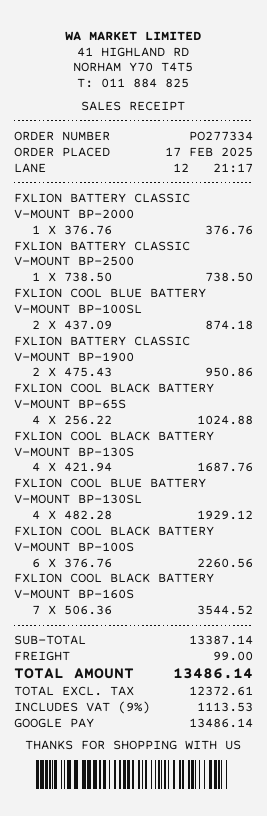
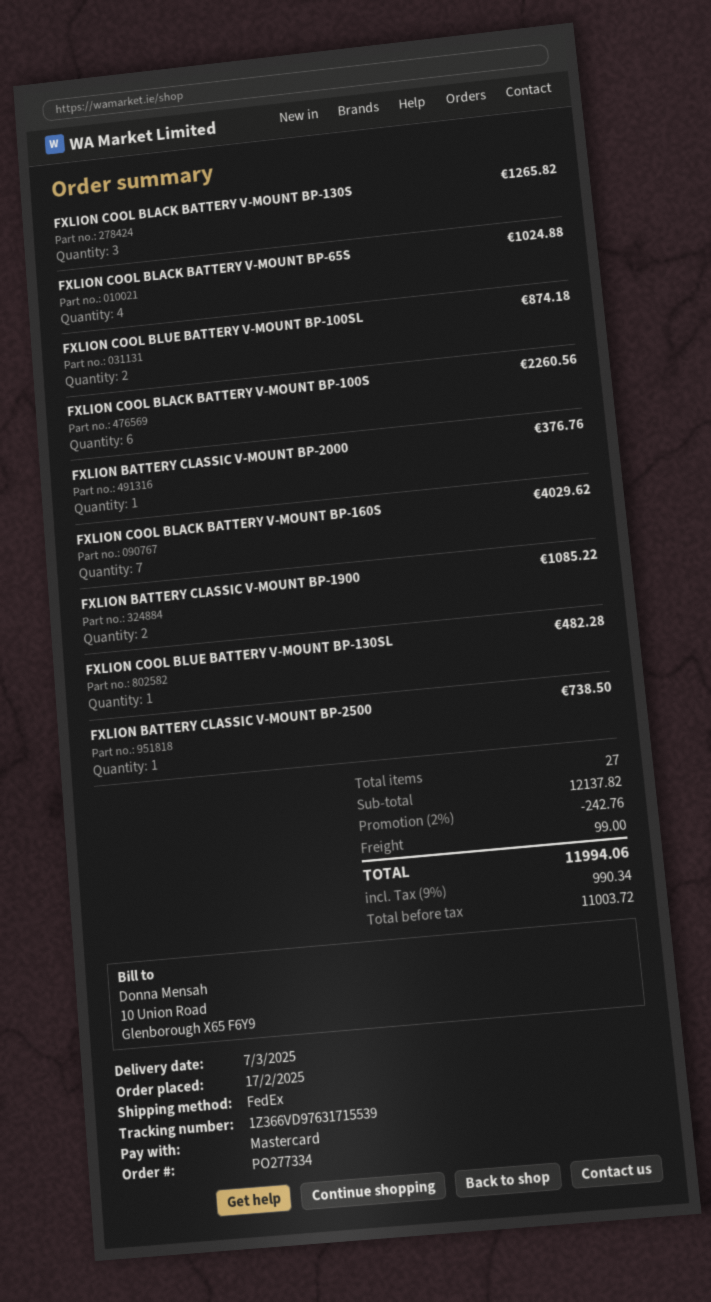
payment method: Google Pay -> Mastercard
FXLION BATTERY CLASSIC V-MOUNT BP-1900: 2 for 950.86 -> 2 for 1085.22
FXLION COOL BLACK BATTERY V-MOUNT BP-130S: 4 for 1687.76 -> 3 for 1265.82
FXLION COOL BLUE BATTERY V-MOUNT BP-130SL: 4 for 1929.12 -> 1 for 482.28
FXLION COOL BLACK BATTERY V-MOUNT BP-160S: 7 for 3544.52 -> 7 for 4029.62
subtotal: 13387.14 -> 12137.82
discount: none -> 2% = 242.76
net: 12372.61 -> 11003.72
tax: 9% = 1113.53 -> 9% = 990.34
total: 13486.14 -> 11994.06

